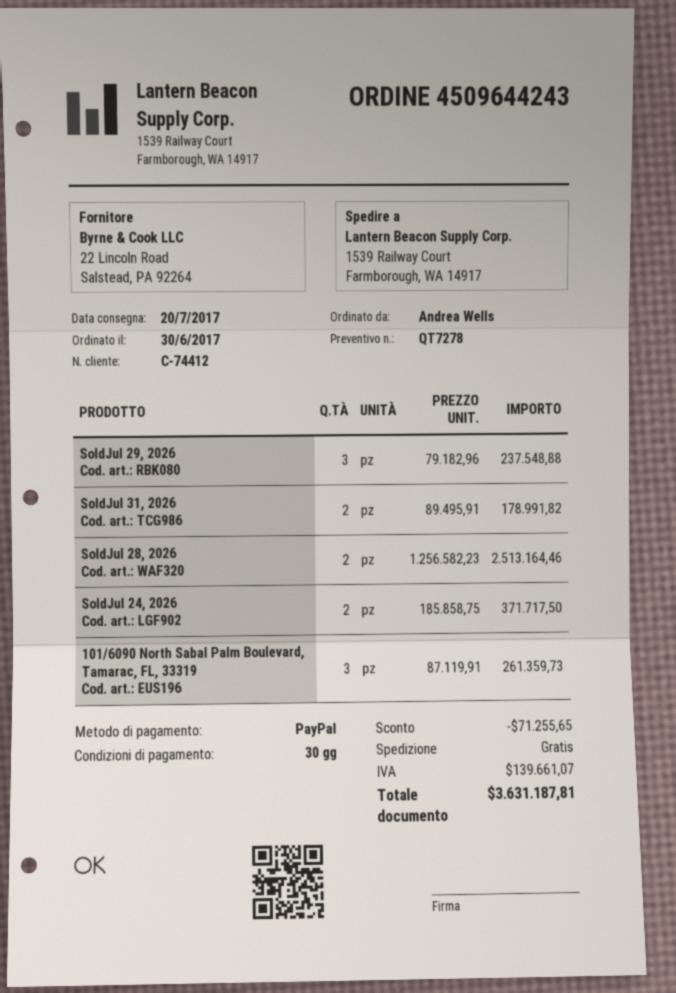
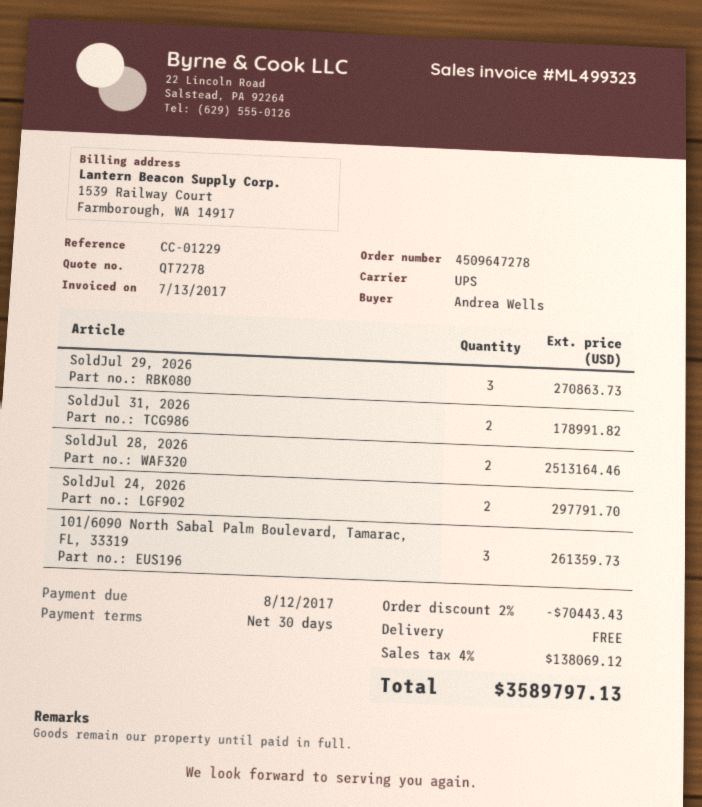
order number: 4509644243 -> 4509647278
SoldJul 29, 2026: 3 for 237548.88 -> 3 for 270863.73
SoldJul 24, 2026: 2 for 371717.50 -> 2 for 297791.70
discount: 71255.65 -> 70443.43
tax: 139661.07 -> 138069.12
total: 3631187.81 -> 3589797.13

